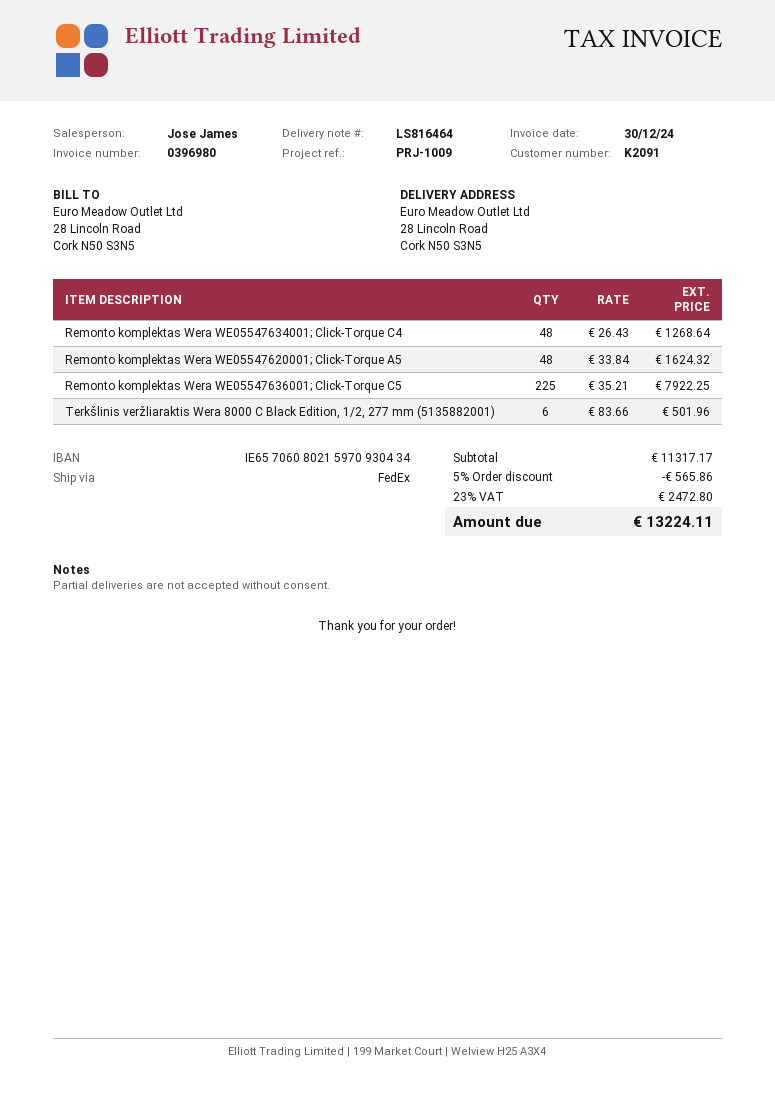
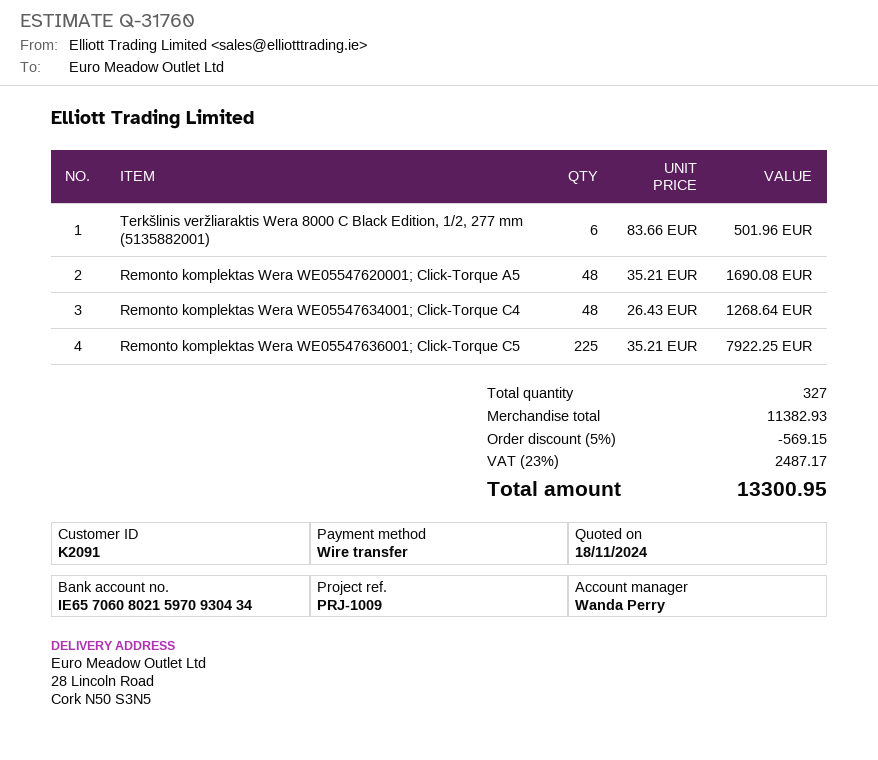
sales rep: Jose James -> Wanda Perry
Remonto komplektas Wera WE05547620001; Click-Torque A5: 48 x 33.84 = 1624.32 -> 48 x 35.21 = 1690.08
subtotal: 11317.17 -> 11382.93
discount: 5% = 565.86 -> 5% = 569.15
tax: 23% = 2472.80 -> 23% = 2487.17
total: 13224.11 -> 13300.95

